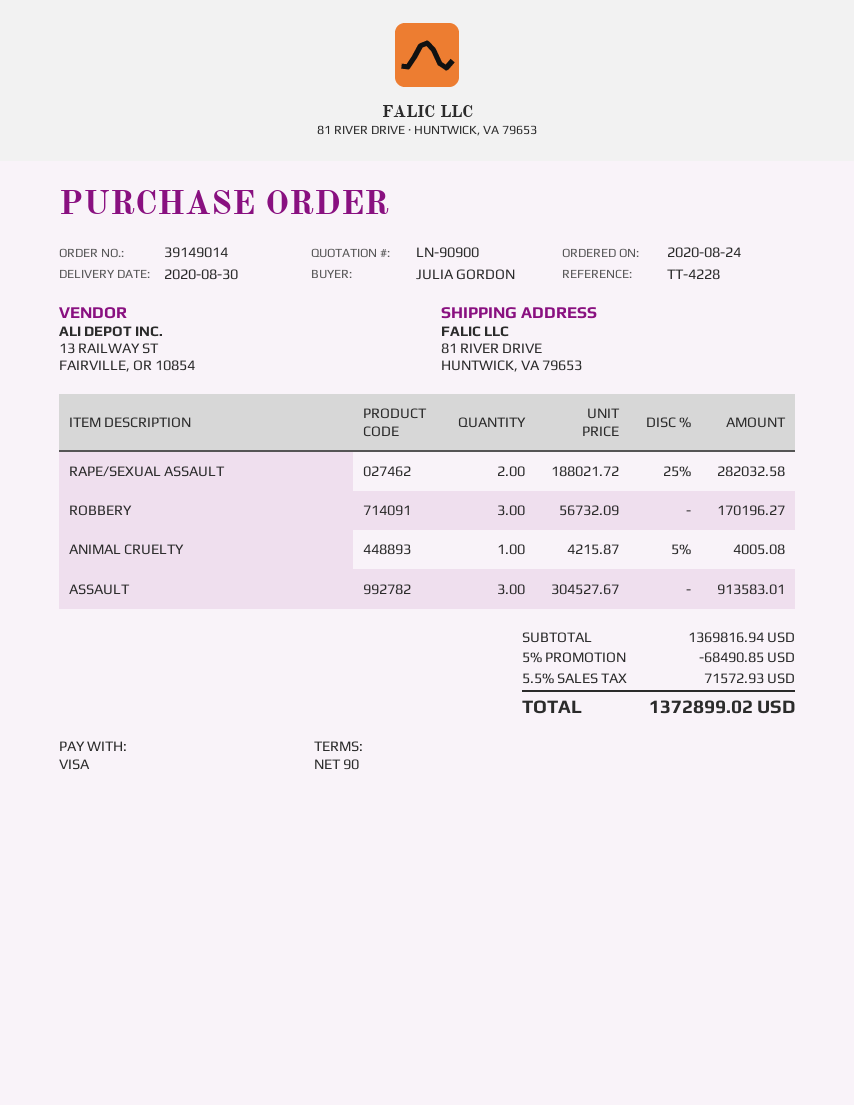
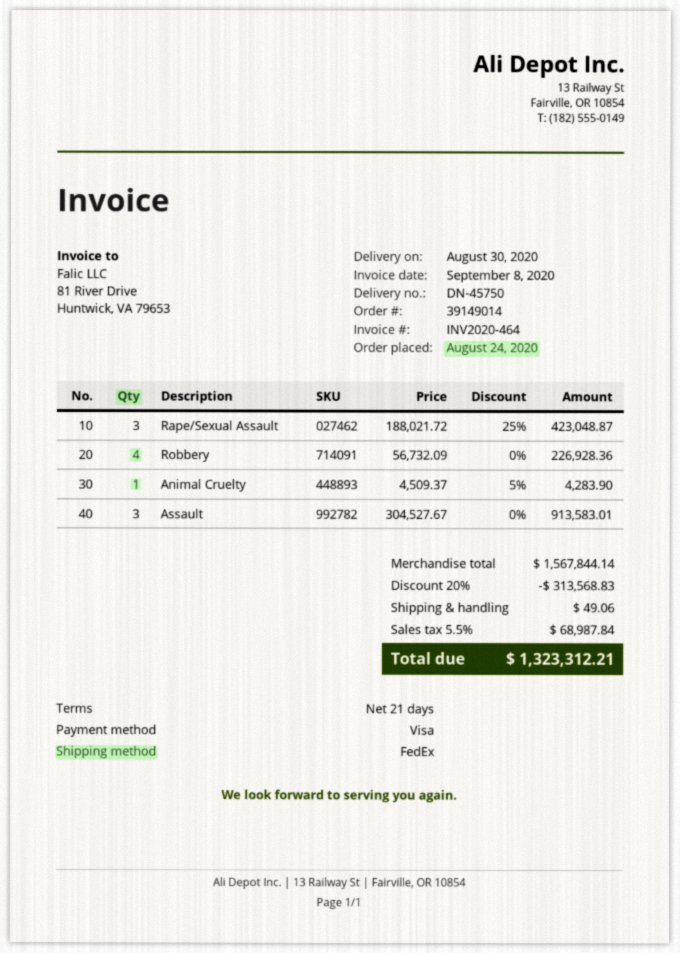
payment terms: 90 days -> 21 days
RAPE/SEXUAL ASSAULT: 2 x 188021.72 - 25% = 282032.58 -> 3 x 188021.72 - 25% = 423048.87
ROBBERY: 3 x 56732.09 = 170196.27 -> 4 x 56732.09 = 226928.36
ANIMAL CRUELTY: 1 x 4215.87 - 5% = 4005.08 -> 1 x 4509.37 - 5% = 4283.90
subtotal: 1369816.94 -> 1567844.14
discount: 5% = 68490.85 -> 20% = 313568.83
shipping: none -> 49.06
tax: 5.5% = 71572.93 -> 5.5% = 68987.84
total: 1372899.02 -> 1323312.21

